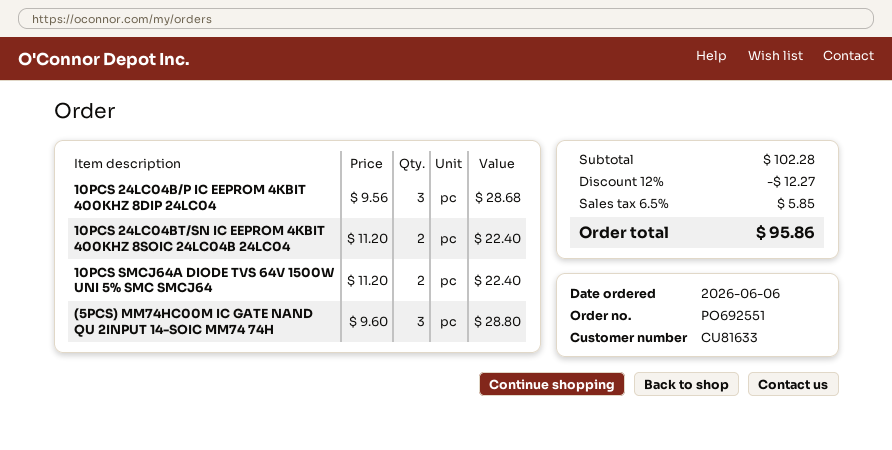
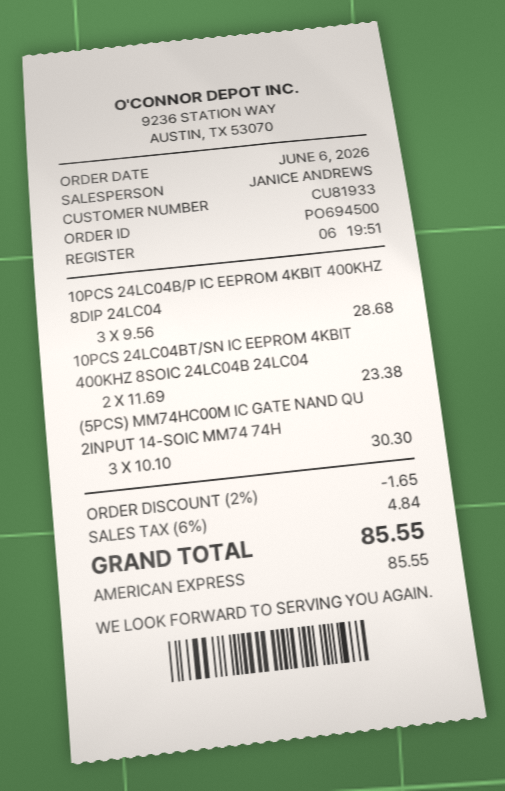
order number: PO692551 -> PO694500
customer number: CU81633 -> CU81933
10PCS 24LC04BT/SN IC EEPROM 4KBIT 400KHZ 8SOIC 24LC04B 24LC04: 2 x 11.20 = 22.40 -> 2 x 11.69 = 23.38
10PCS SMCJ64A DIODE TVS 64V 1500W UNI 5% SMC SMCJ64: 2 x 11.20 = 22.40 -> none
(5PCS) MM74HC00M IC GATE NAND QU 2INPUT 14-SOIC MM74 74H: 3 x 9.60 = 28.80 -> 3 x 10.10 = 30.30
discount: 12% = 12.27 -> 2% = 1.65
tax: 6.5% = 5.85 -> 6% = 4.84
total: 95.86 -> 85.55

